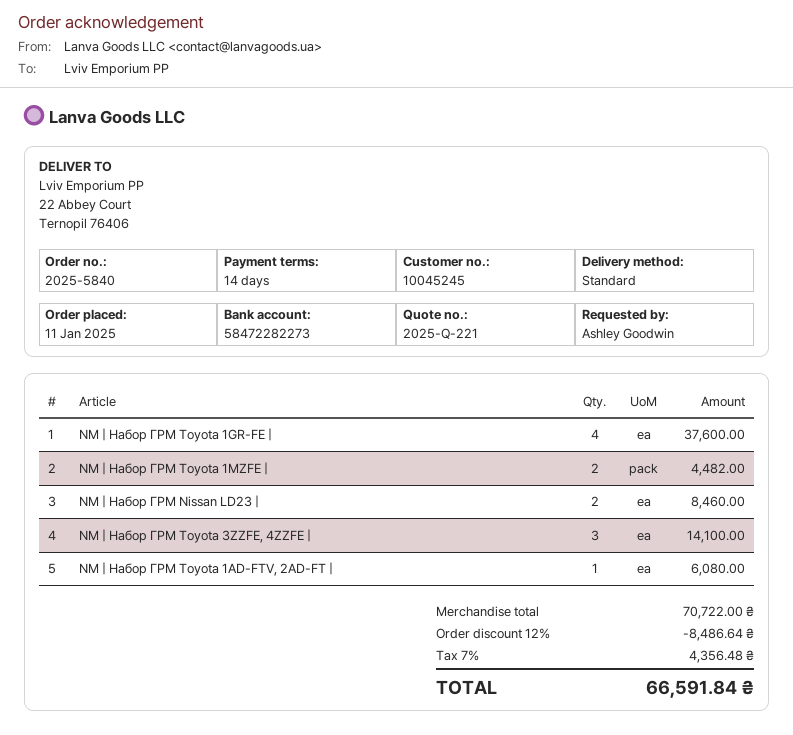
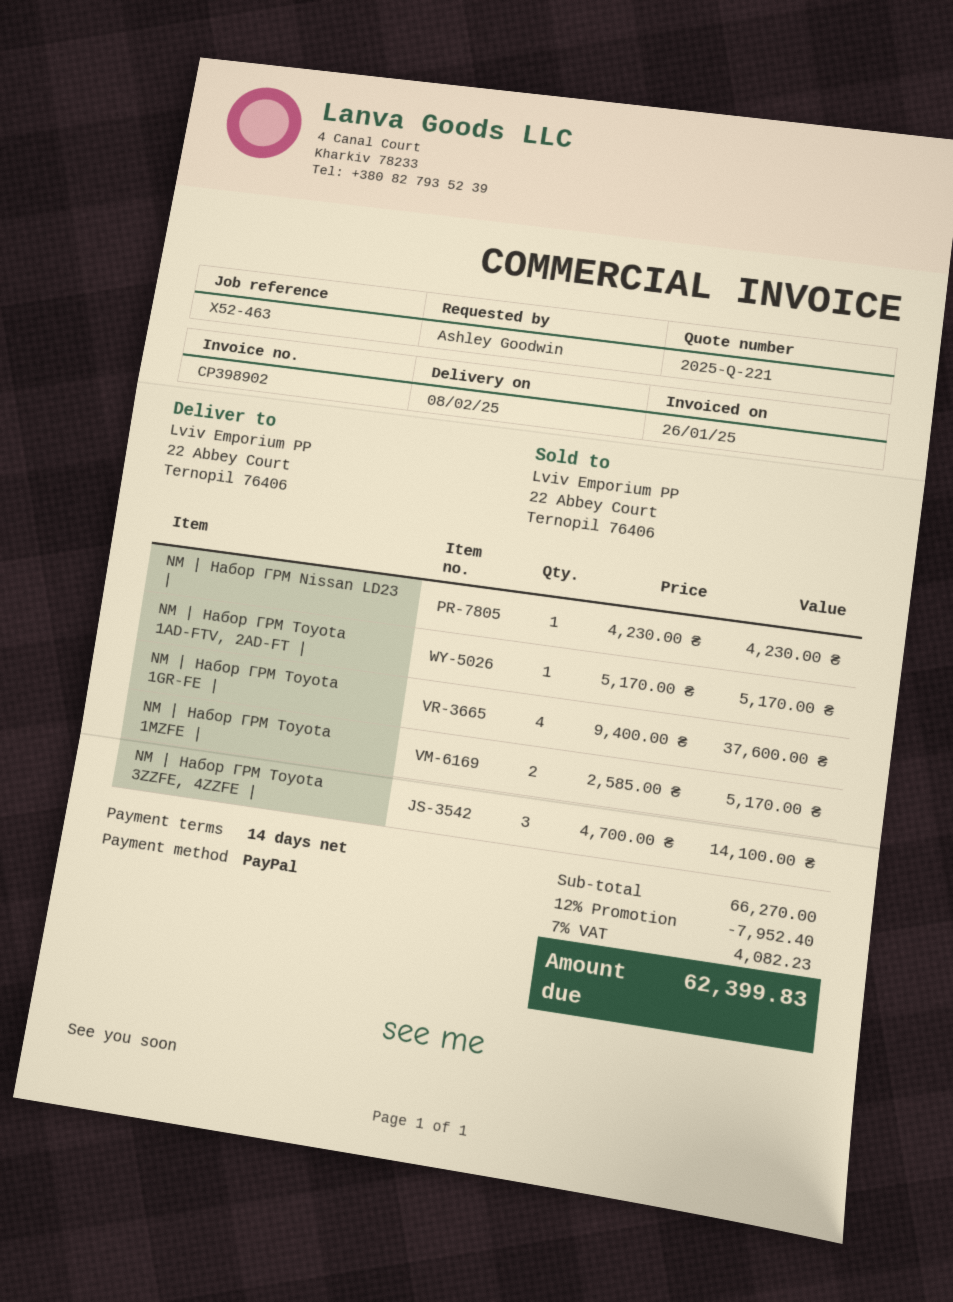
NM | Набор ГРМ Toyota 1MZFE |: 2 for 4482.00 -> 2 for 5170.00
NM | Набор ГРМ Nissan LD23 |: 2 for 8460.00 -> 1 for 4230.00
NM | Набор ГРМ Toyota 1AD-FTV, 2AD-FT |: 1 for 6080.00 -> 1 for 5170.00
subtotal: 70722.00 -> 66270.00
discount: 12% = 8486.64 -> 12% = 7952.40
tax: 7% = 4356.48 -> 7% = 4082.23
total: 66591.84 -> 62399.83

